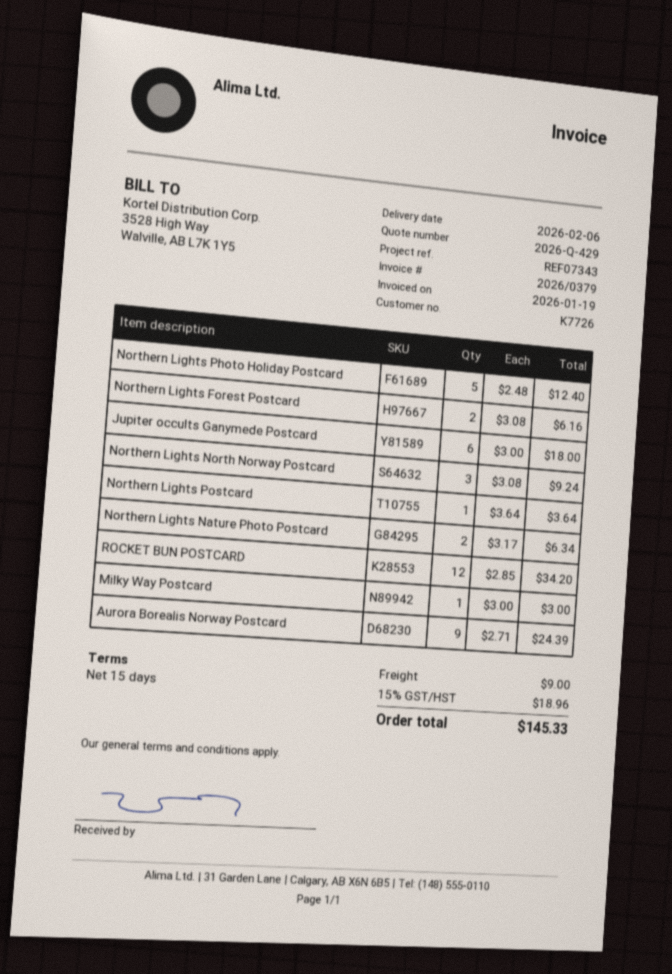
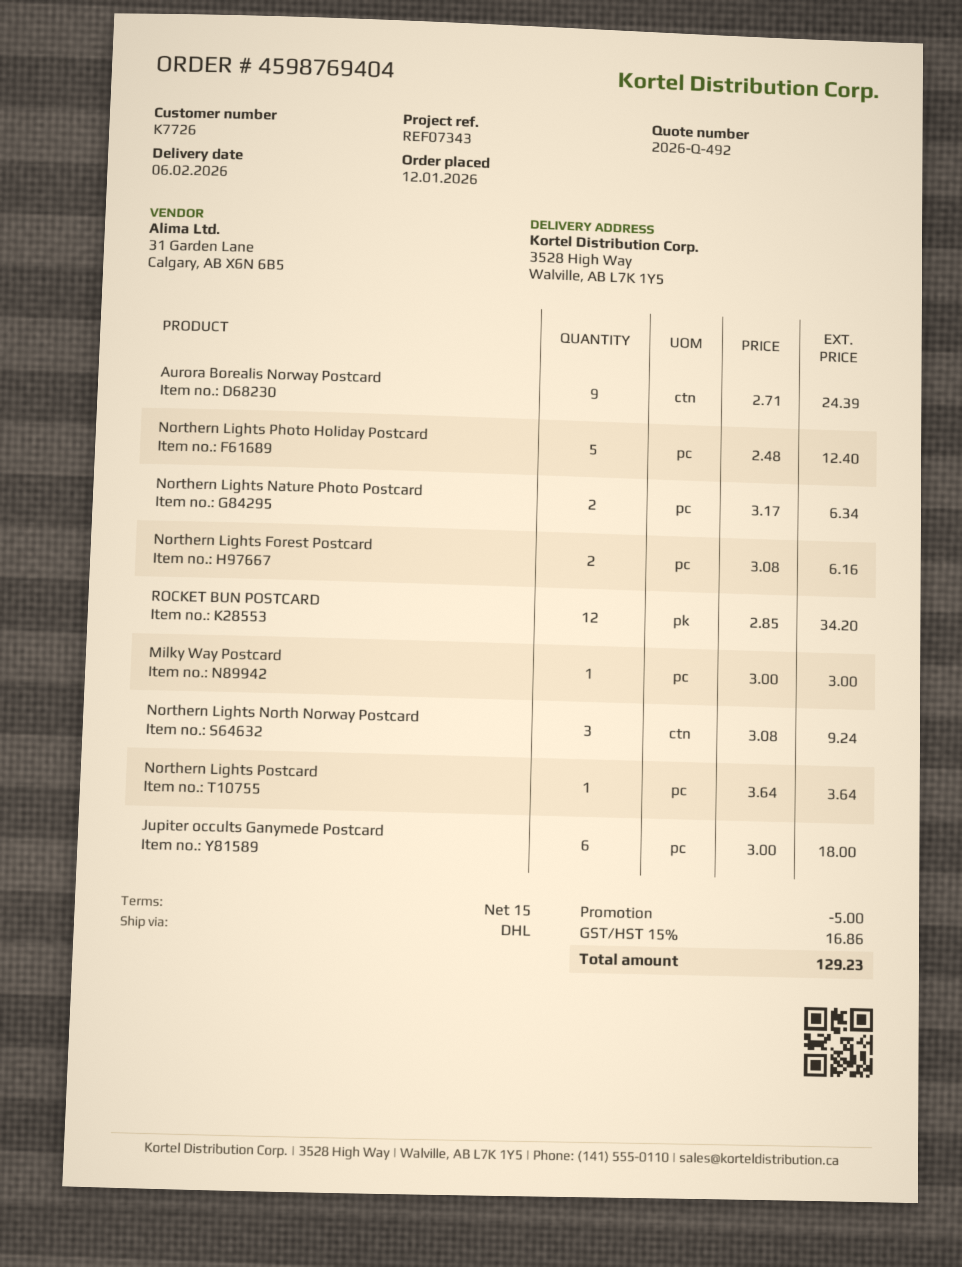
quote number: 2026-Q-429 -> 2026-Q-492
discount: none -> 5.00
shipping: 9.00 -> none
tax: 15% = 18.96 -> 15% = 16.86
total: 145.33 -> 129.23

